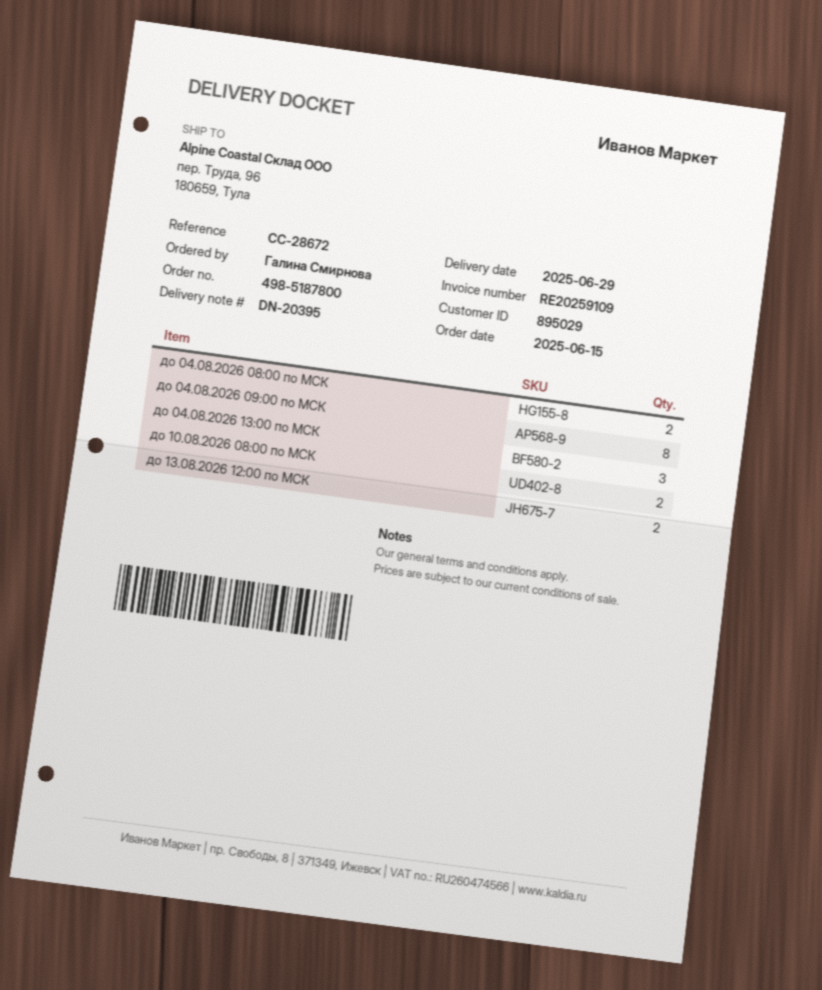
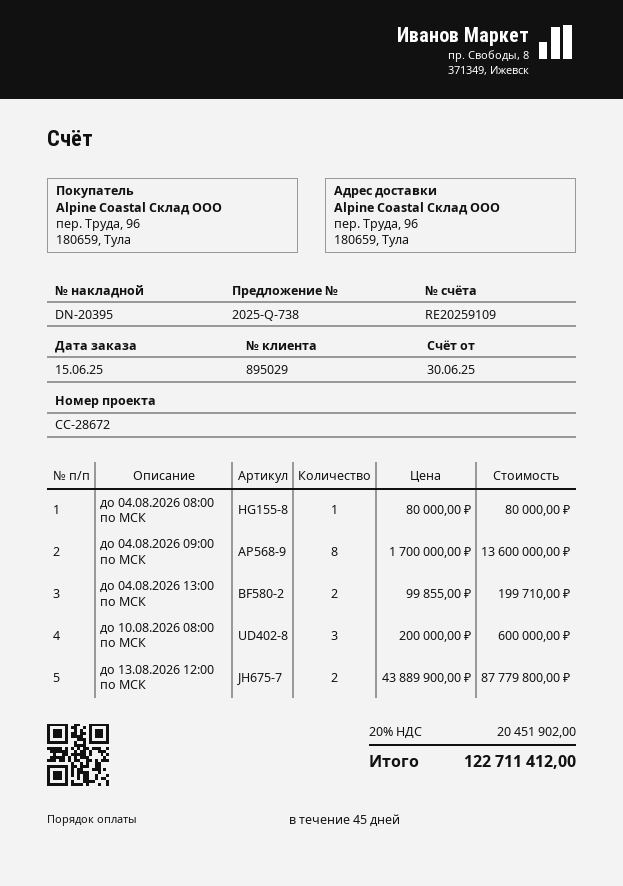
до 04.08.2026 08:00 по МСК: 2 -> 1
до 04.08.2026 13:00 по МСК: 3 -> 2
до 10.08.2026 08:00 по МСК: 2 -> 3

